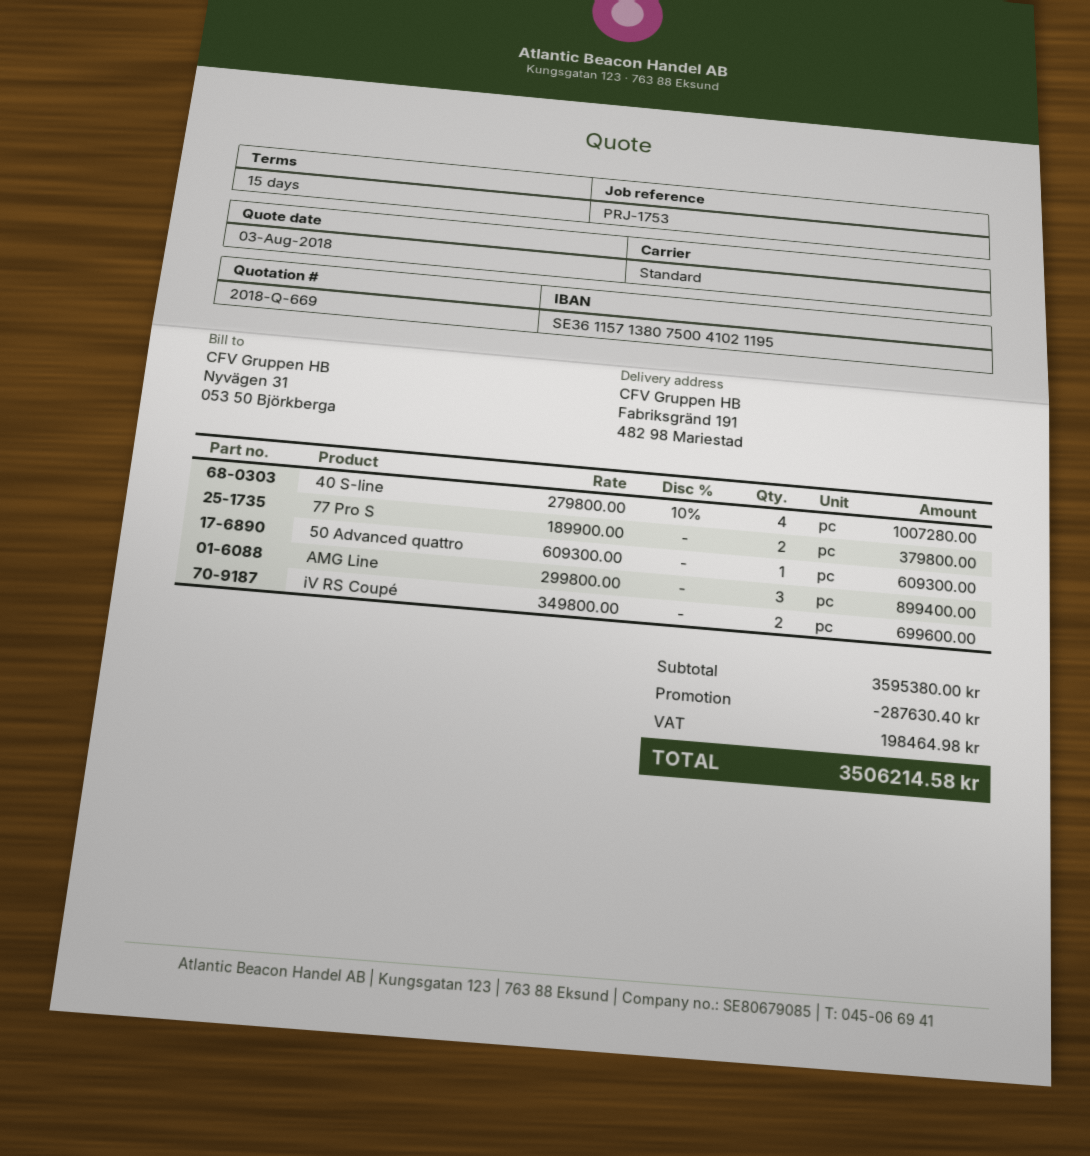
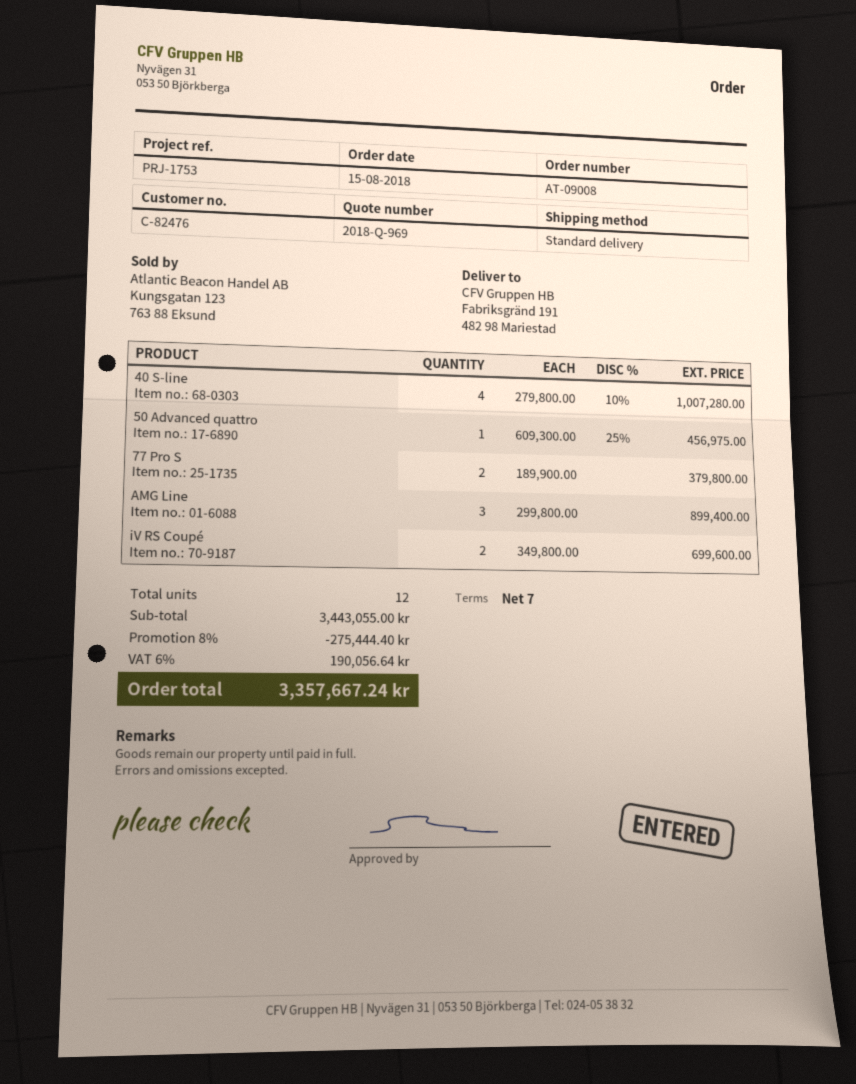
quote number: 2018-Q-669 -> 2018-Q-969
payment terms: 15 days -> 7 days
50 Advanced quattro: 1 x 609300.00 = 609300.00 -> 1 x 609300.00 - 25% = 456975.00
subtotal: 3595380.00 -> 3443055.00
discount: 287630.40 -> 275444.40
tax: 198464.98 -> 190056.64
total: 3506214.58 -> 3357667.24

